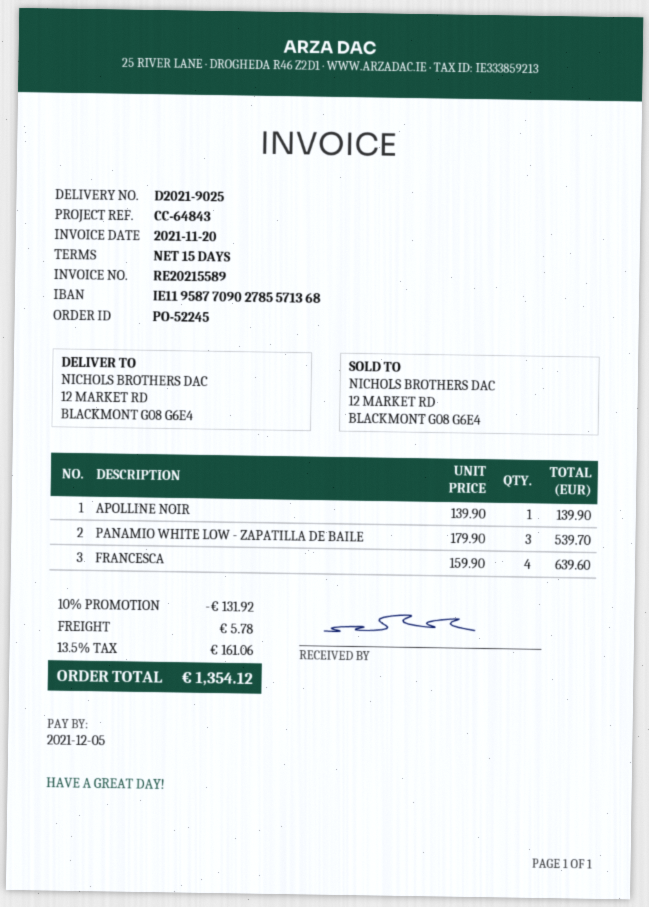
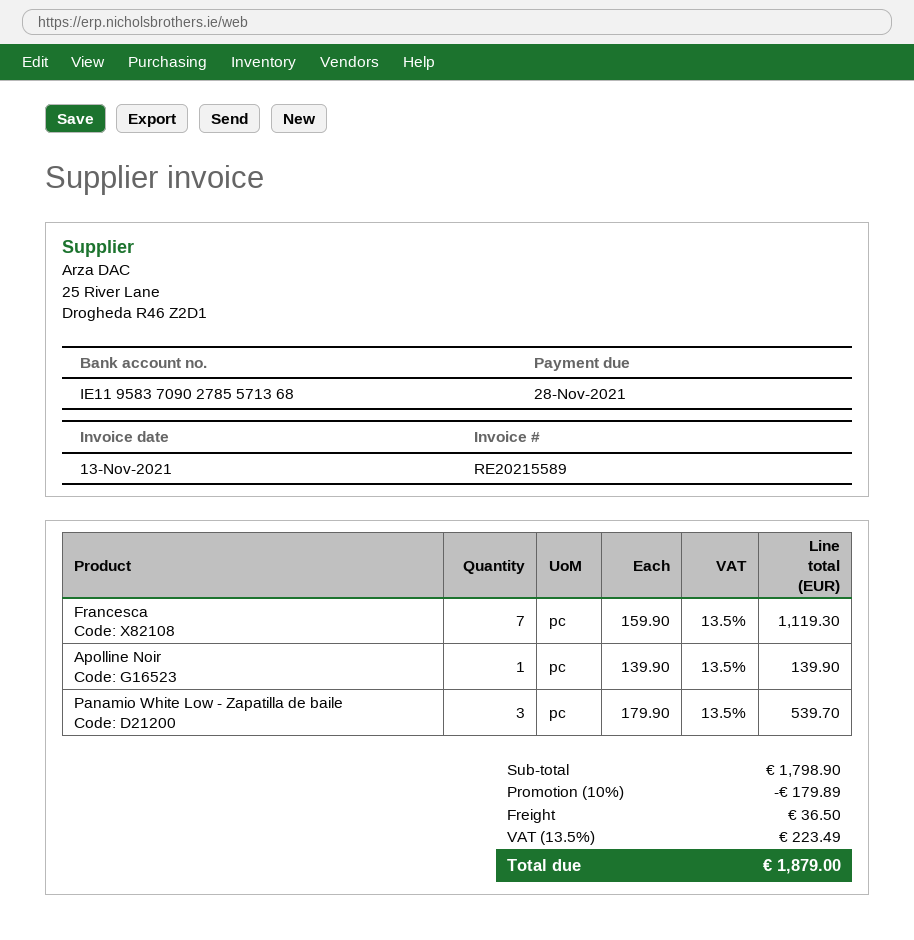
invoice date: 2021-11-20 -> 2021-11-13
due date: 2021-12-05 -> 2021-11-28
bank account: IE11958770902785571368 -> IE11958370902785571368
FRANCESCA: 4 x 159.90 = 639.60 -> 7 x 159.90 = 1119.30
discount: 10% = 131.92 -> 10% = 179.89
shipping: 5.78 -> 36.50
tax: 13.5% = 161.06 -> 13.5% = 223.49
total: 1354.12 -> 1879.00

